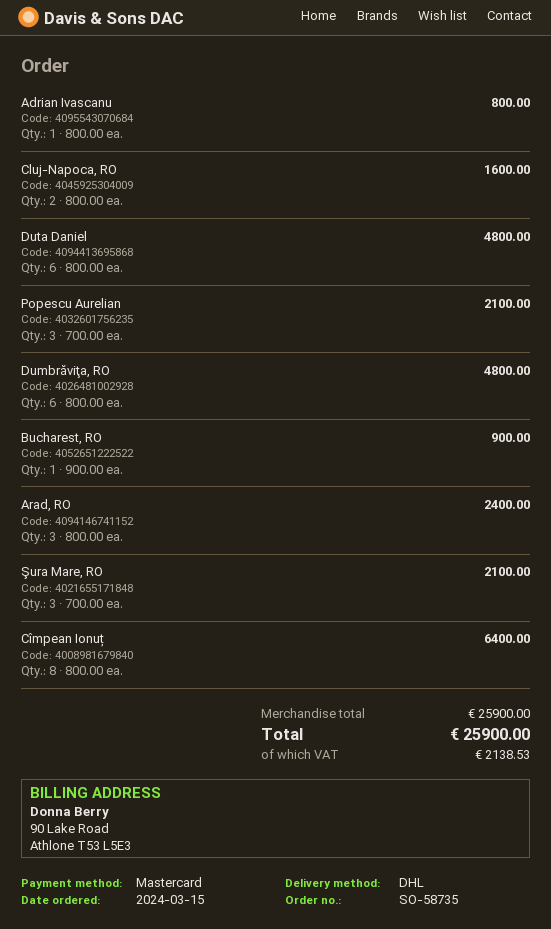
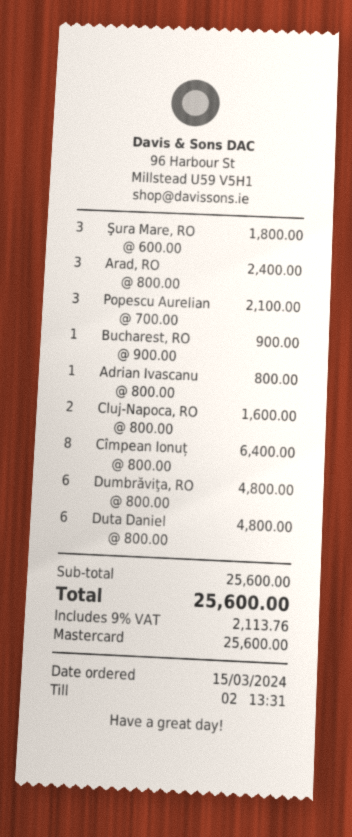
Şura Mare, RO: 3 x 700.00 = 2100.00 -> 3 x 600.00 = 1800.00
subtotal: 25900.00 -> 25600.00
tax: 2138.53 -> 2113.76
total: 25900.00 -> 25600.00

